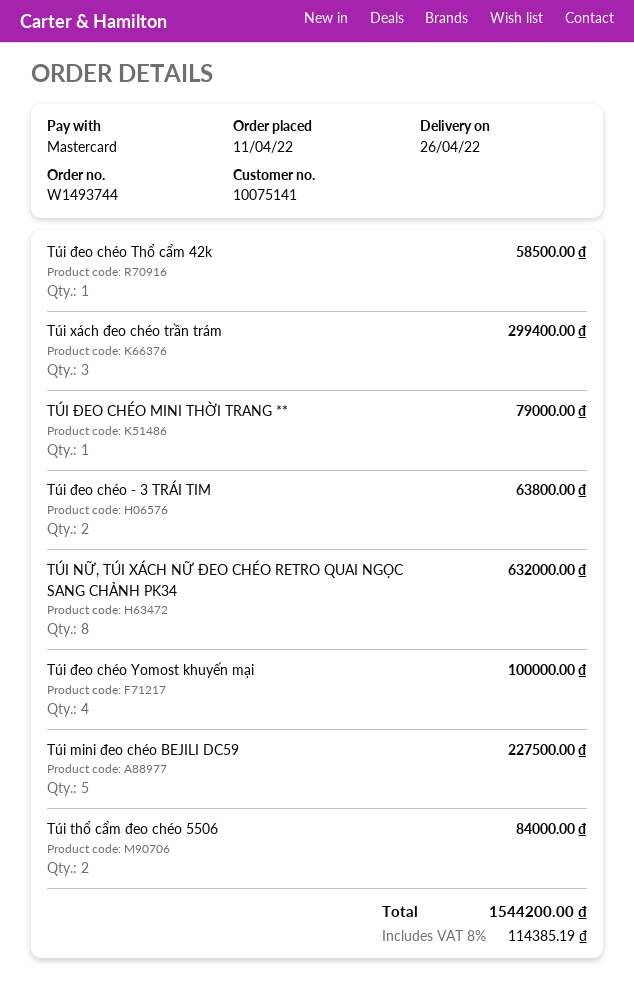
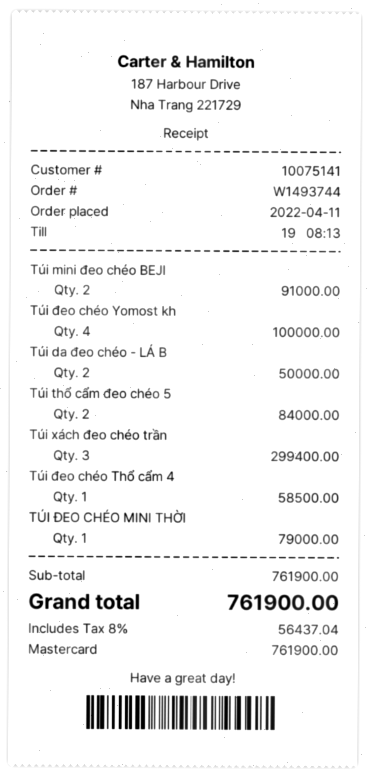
Túi đeo chéo - 3 TRÁI TIM: 2 for 63800.00 -> none
TÚI NỮ, TÚI XÁCH NỮ ĐEO CHÉO RETRO QUAI NGỌC SANG CHẢNH PK34: 8 for 632000.00 -> none
Túi mini đeo chéo BEJILI DC59: 5 for 227500.00 -> 2 for 91000.00
Túi da đeo chéo - LÁ B: none -> 2 for 50000.00
tax: 8% = 114385.19 -> 8% = 56437.04
total: 1544200.00 -> 761900.00

